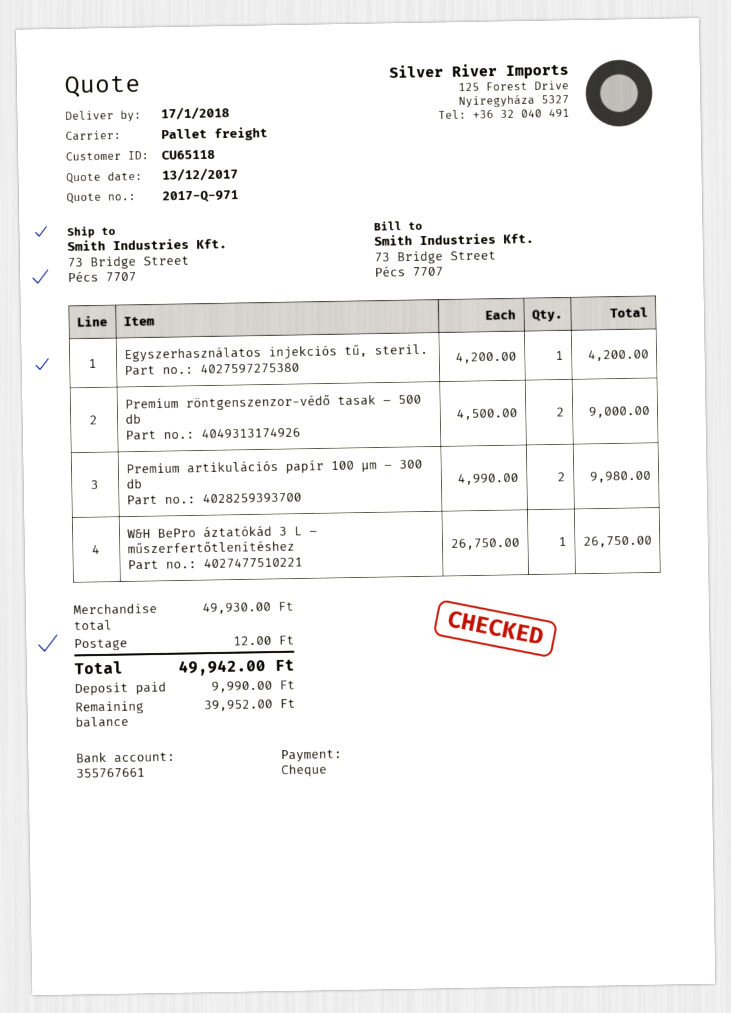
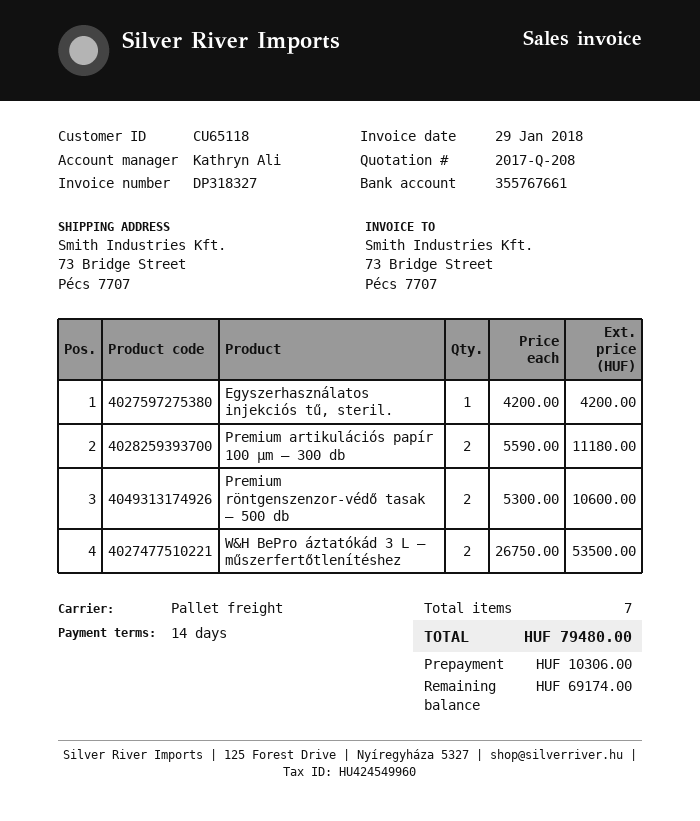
quote number: 2017-Q-971 -> 2017-Q-208
Premium röntgenszenzor-védő tasak – 500 db: 2 x 4500.00 = 9000.00 -> 2 x 5300.00 = 10600.00
Premium artikulációs papír 100 µm – 300 db: 2 x 4990.00 = 9980.00 -> 2 x 5590.00 = 11180.00
W&H BePro áztatókád 3 L – műszerfertőtlenítéshez: 1 x 26750.00 = 26750.00 -> 2 x 26750.00 = 53500.00
shipping: 12.00 -> none
total: 49942.00 -> 79480.00
deposit: 9990.00 -> 10306.00
balance: 39952.00 -> 69174.00

